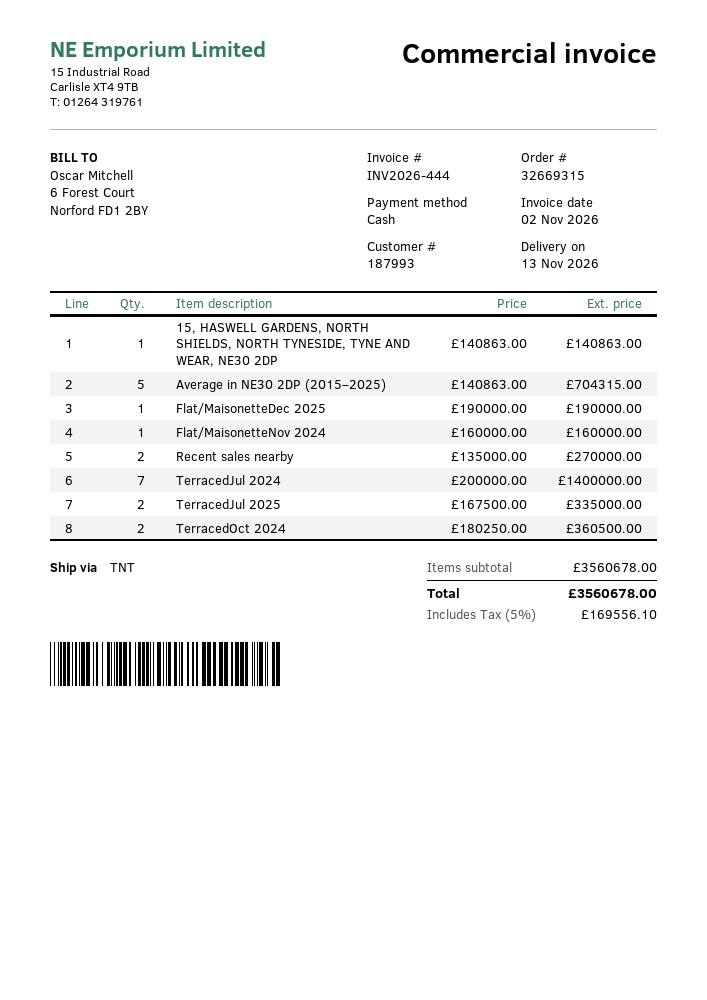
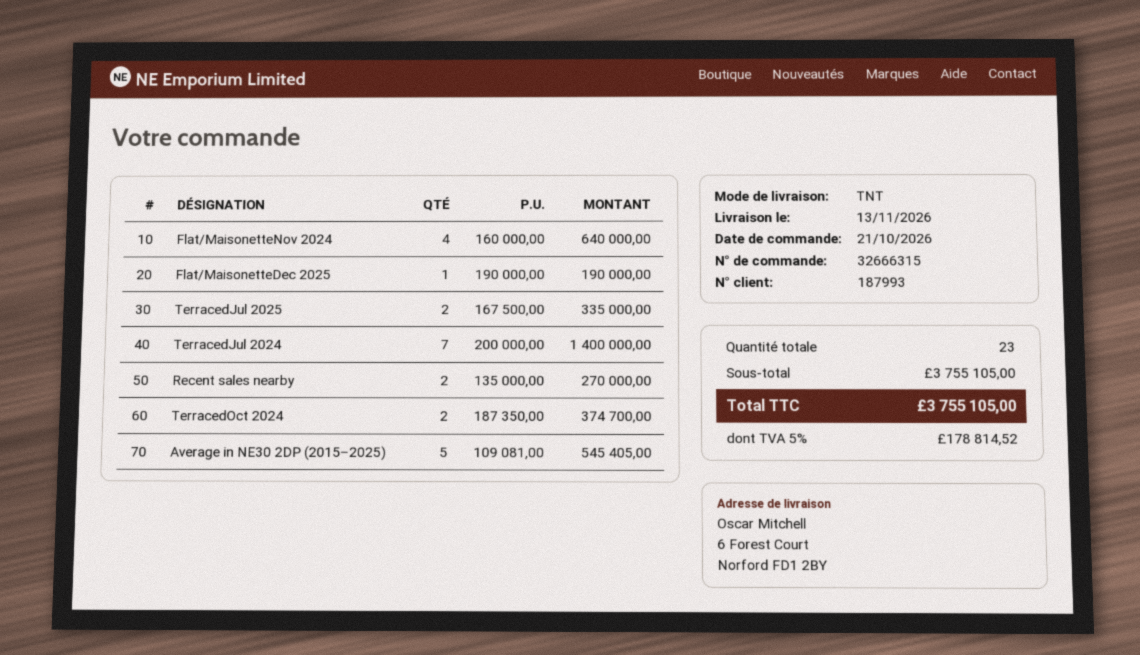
order number: 32669315 -> 32666315
15, HASWELL GARDENS, NORTH SHIELDS, NORTH TYNESIDE, TYNE AND WEAR, NE30 2DP: 1 x 140863.00 = 140863.00 -> none
Average in NE30 2DP (2015–2025): 5 x 140863.00 = 704315.00 -> 5 x 109081.00 = 545405.00
Flat/MaisonetteNov 2024: 1 x 160000.00 = 160000.00 -> 4 x 160000.00 = 640000.00
TerracedOct 2024: 2 x 180250.00 = 360500.00 -> 2 x 187350.00 = 374700.00
subtotal: 3560678.00 -> 3755105.00
tax: 5% = 169556.10 -> 5% = 178814.52
total: 3560678.00 -> 3755105.00

